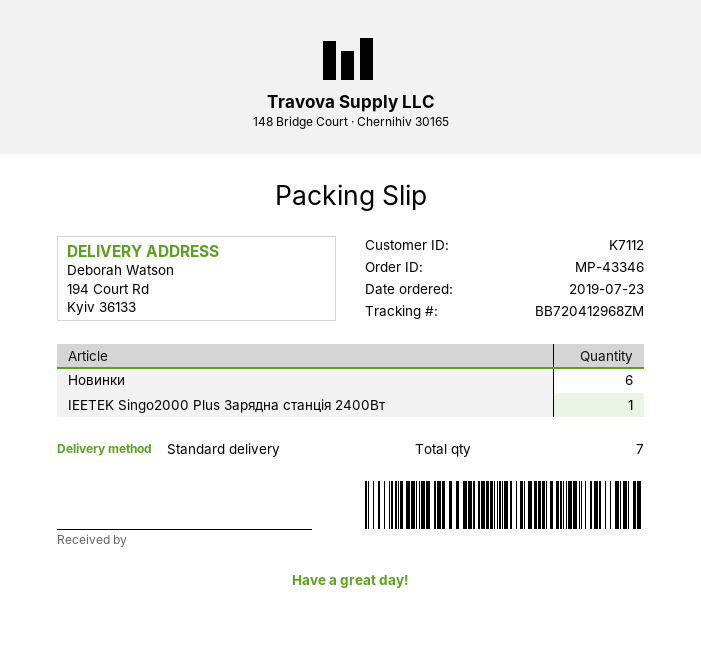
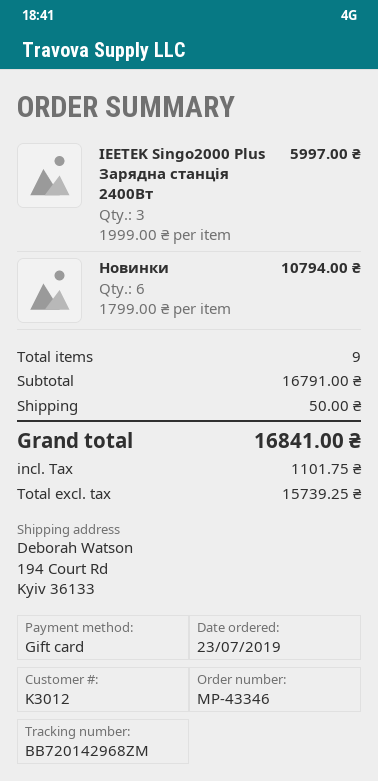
customer number: K7112 -> K3012
tracking number: BB720412968ZM -> BB720142968ZM
IEETEK Singo2000 Plus Зарядна станція 2400Вт: 1 -> 3
total quantity: 7 -> 9

